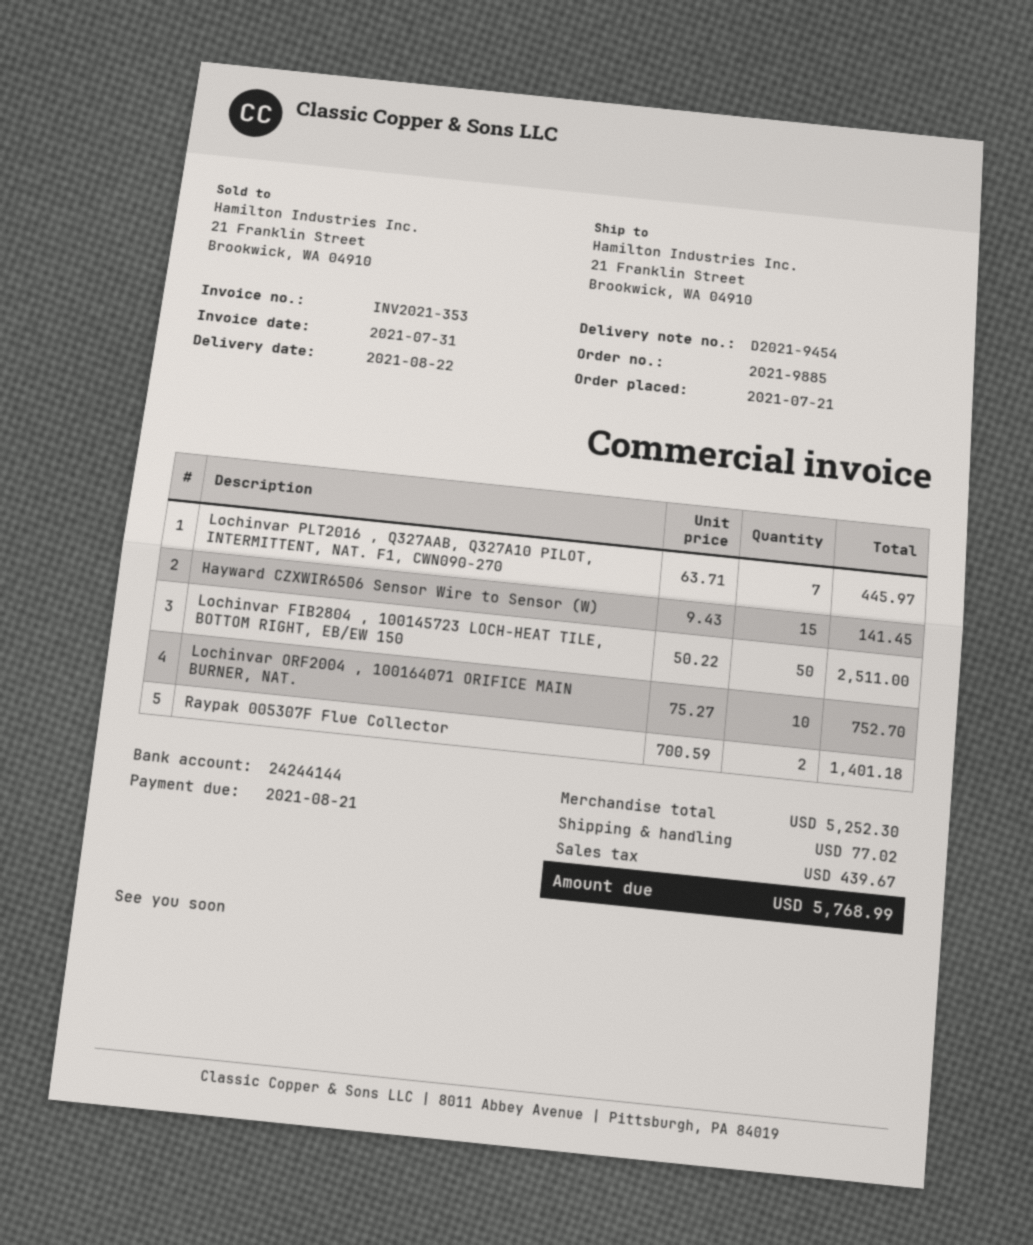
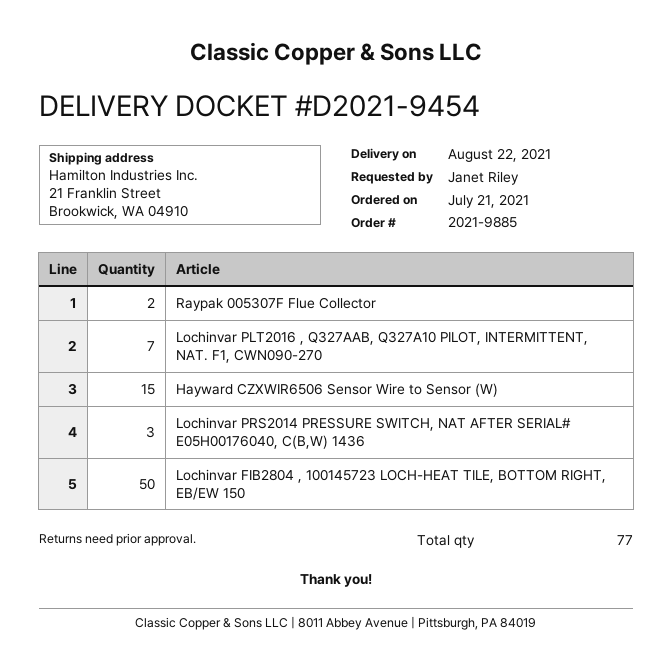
Lochinvar ORF2004 , 100164071 ORIFICE MAIN BURNER, NAT.: 10 -> none
Lochinvar PRS2014 PRESSURE SWITCH, NAT AFTER SERIAL# E05H00176040, C(B,W) 1436: none -> 3

